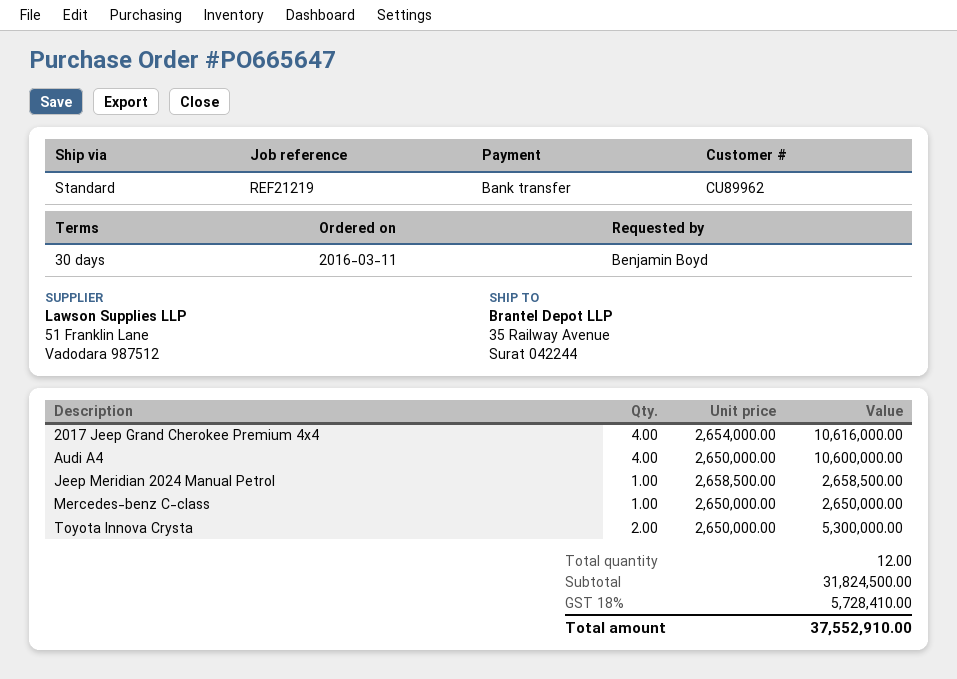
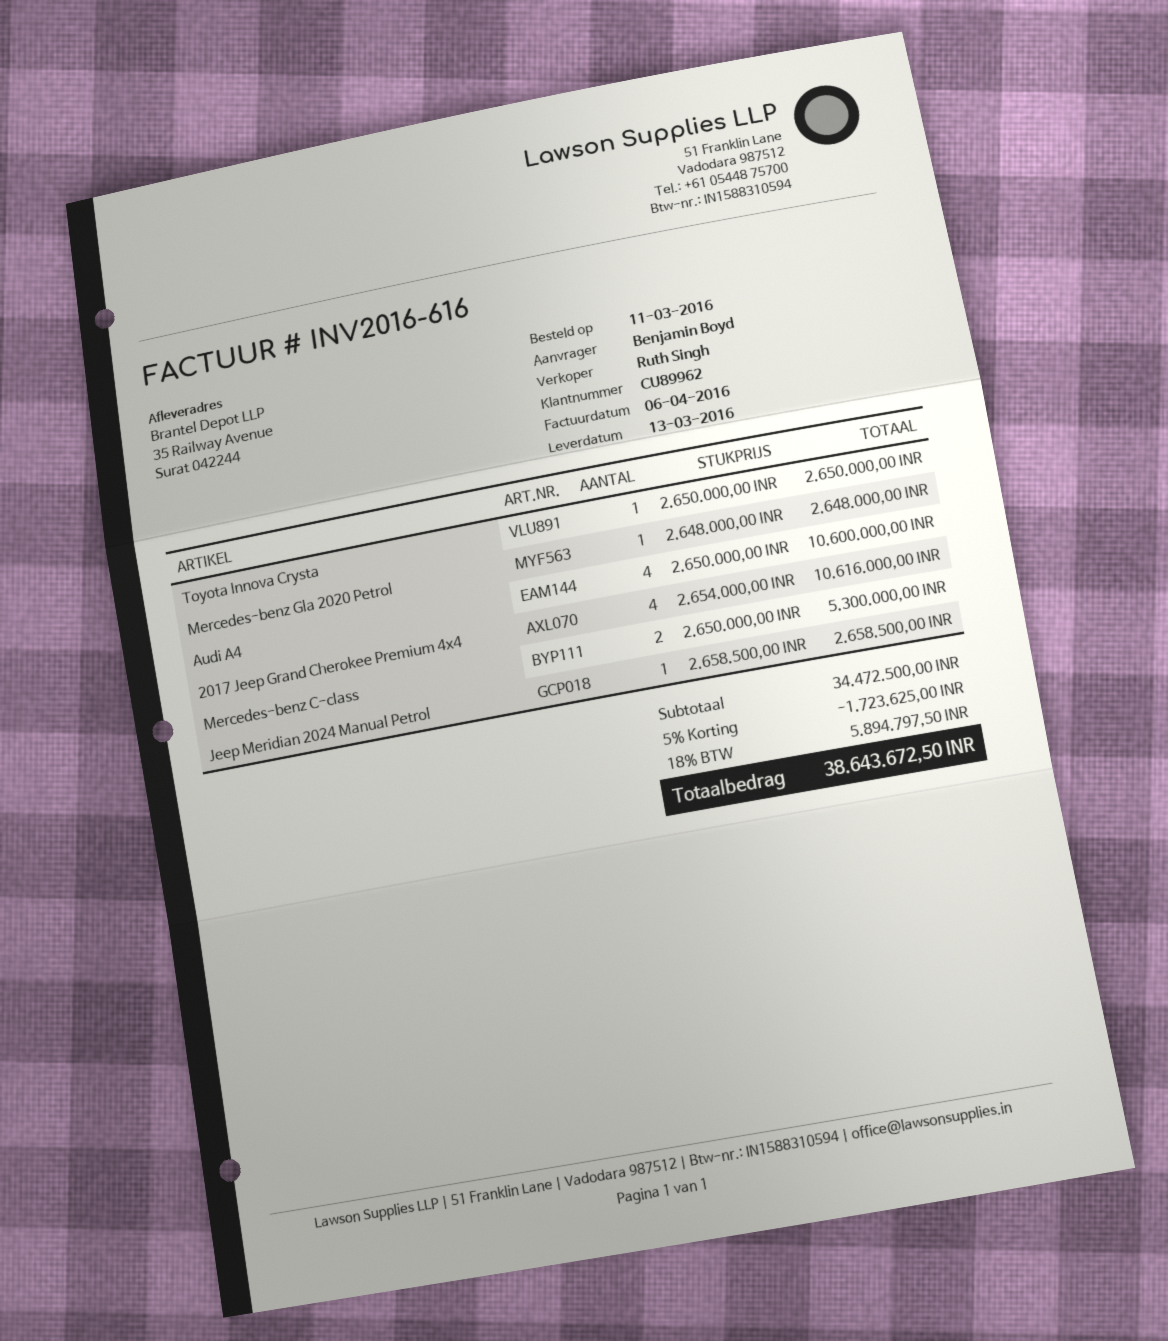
Mercedes-benz C-class: 1 x 2650000.00 = 2650000.00 -> 2 x 2650000.00 = 5300000.00
Toyota Innova Crysta: 2 x 2650000.00 = 5300000.00 -> 1 x 2650000.00 = 2650000.00
Mercedes-benz Gla 2020 Petrol: none -> 1 x 2648000.00 = 2648000.00
subtotal: 31824500.00 -> 34472500.00
discount: none -> 5% = 1723625.00
tax: 18% = 5728410.00 -> 18% = 5894797.50
total: 37552910.00 -> 38643672.50

